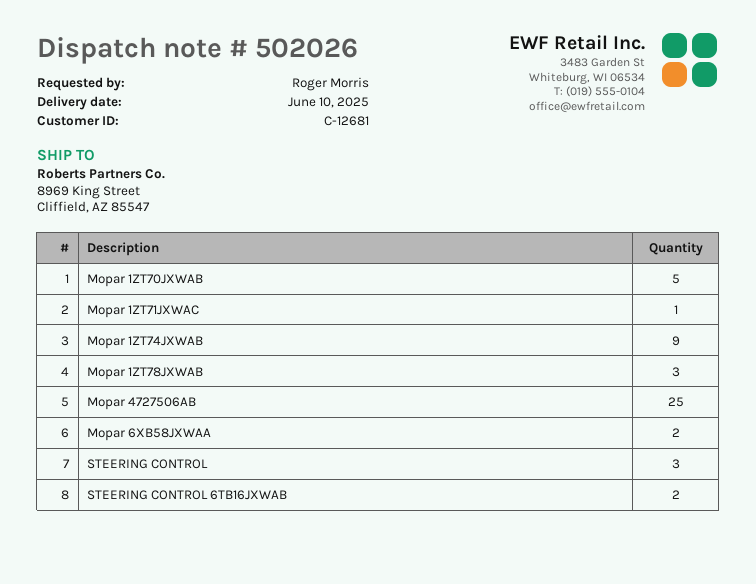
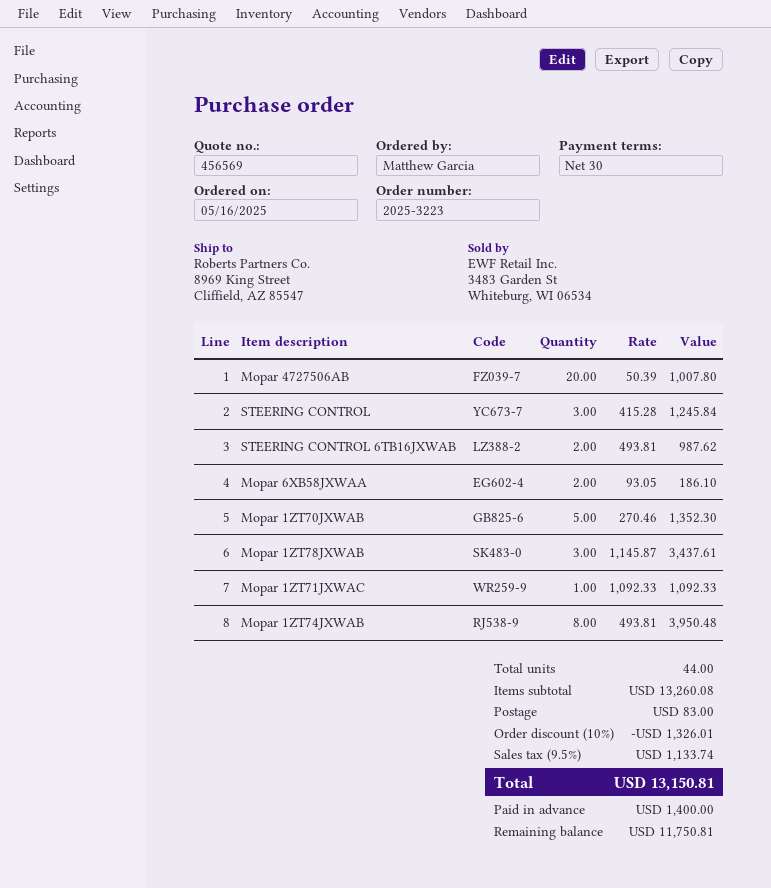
ordered by: Roger Morris -> Matthew Garcia
Mopar 1ZT74JXWAB: 9 -> 8
Mopar 4727506AB: 25 -> 20

